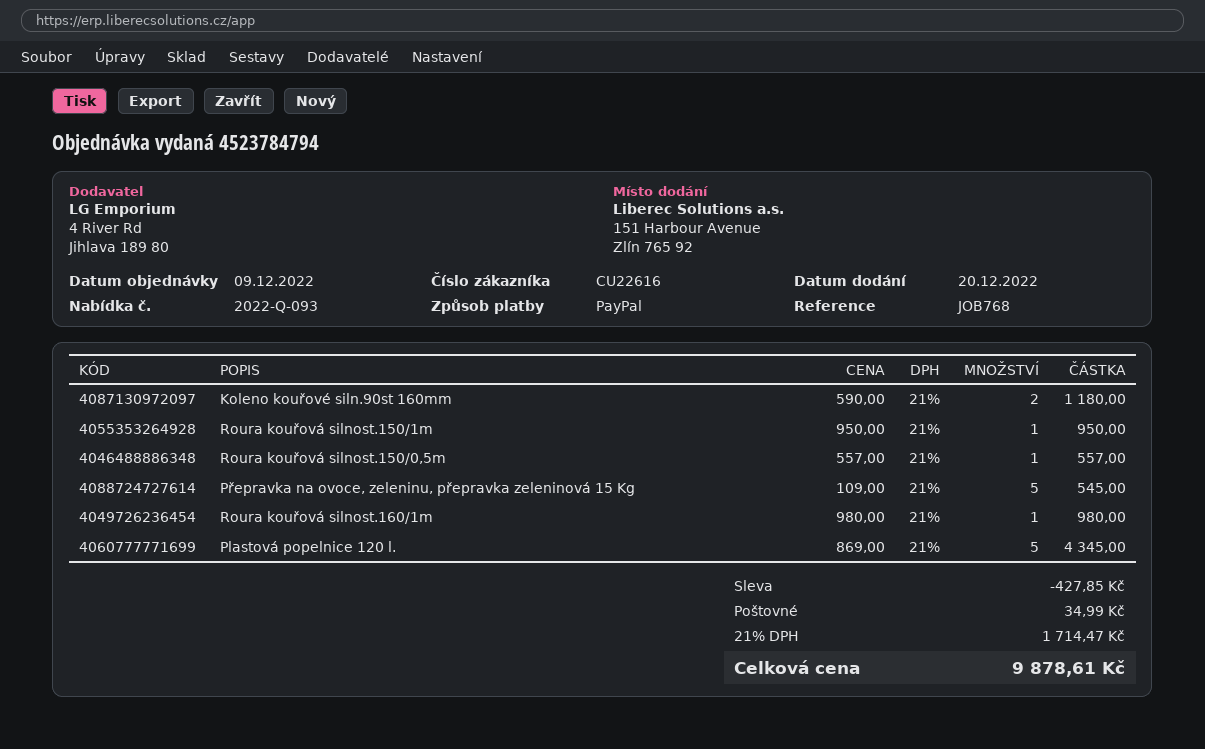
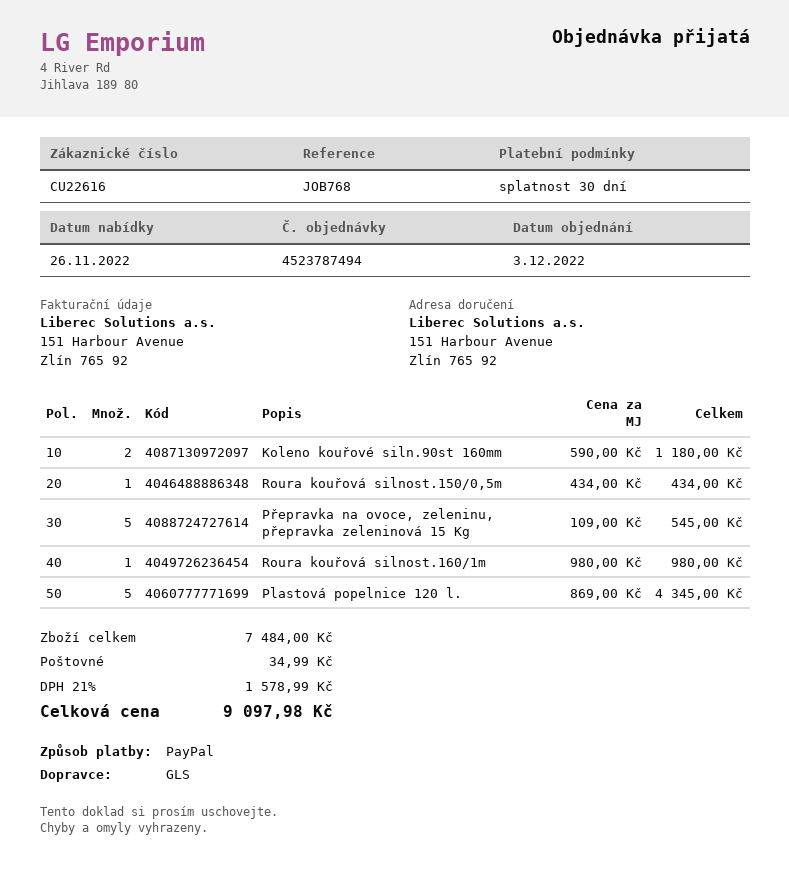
order number: 4523784794 -> 4523787494
order date: 2022-12-09 -> 2022-12-03
Roura kouřová silnost.150/1m: 1 x 950.00 = 950.00 -> none
Roura kouřová silnost.150/0,5m: 1 x 557.00 = 557.00 -> 1 x 434.00 = 434.00
discount: 427.85 -> none
tax: 21% = 1714.47 -> 21% = 1578.99
total: 9878.61 -> 9097.98

